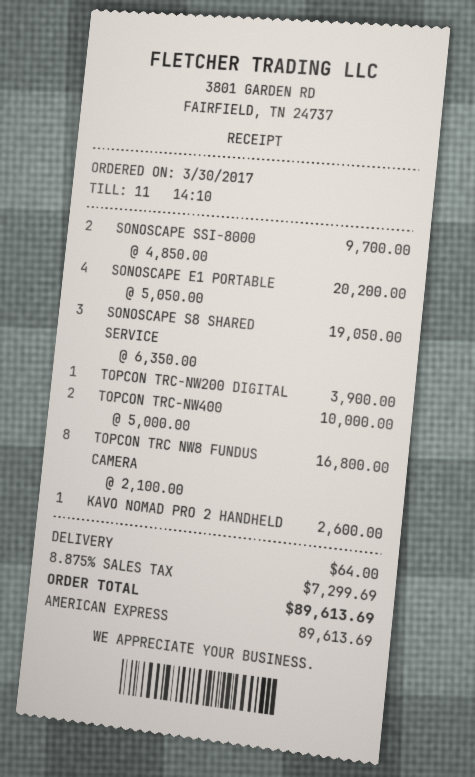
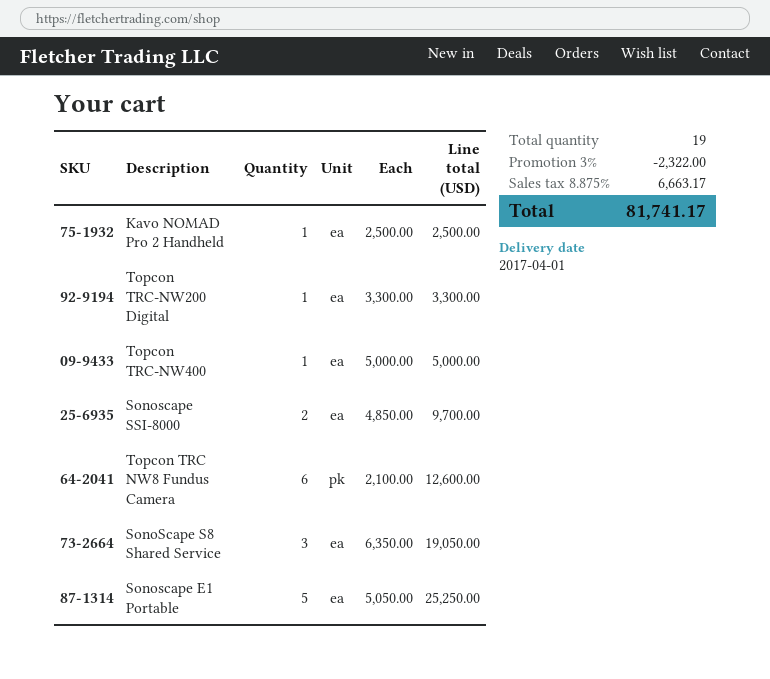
SONOSCAPE E1 PORTABLE: 4 x 5050.00 = 20200.00 -> 5 x 5050.00 = 25250.00
TOPCON TRC-NW200 DIGITAL: 1 x 3900.00 = 3900.00 -> 1 x 3300.00 = 3300.00
TOPCON TRC-NW400: 2 x 5000.00 = 10000.00 -> 1 x 5000.00 = 5000.00
TOPCON TRC NW8 FUNDUS CAMERA: 8 x 2100.00 = 16800.00 -> 6 x 2100.00 = 12600.00
KAVO NOMAD PRO 2 HANDHELD: 1 x 2600.00 = 2600.00 -> 1 x 2500.00 = 2500.00
discount: none -> 3% = 2322.00
shipping: 64.00 -> none
tax: 8.875% = 7299.69 -> 8.875% = 6663.17
total: 89613.69 -> 81741.17

